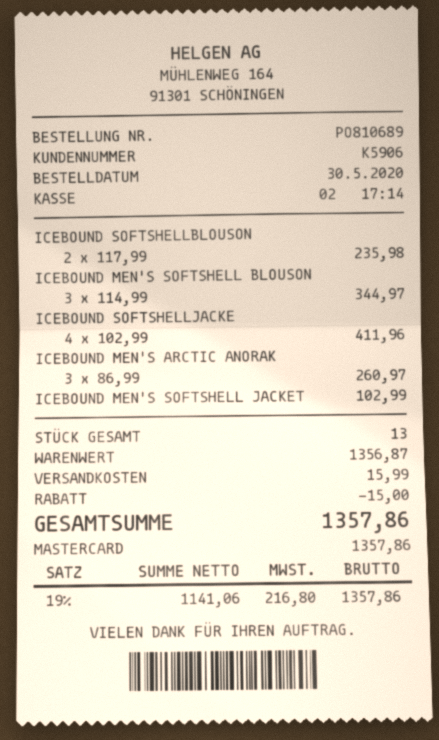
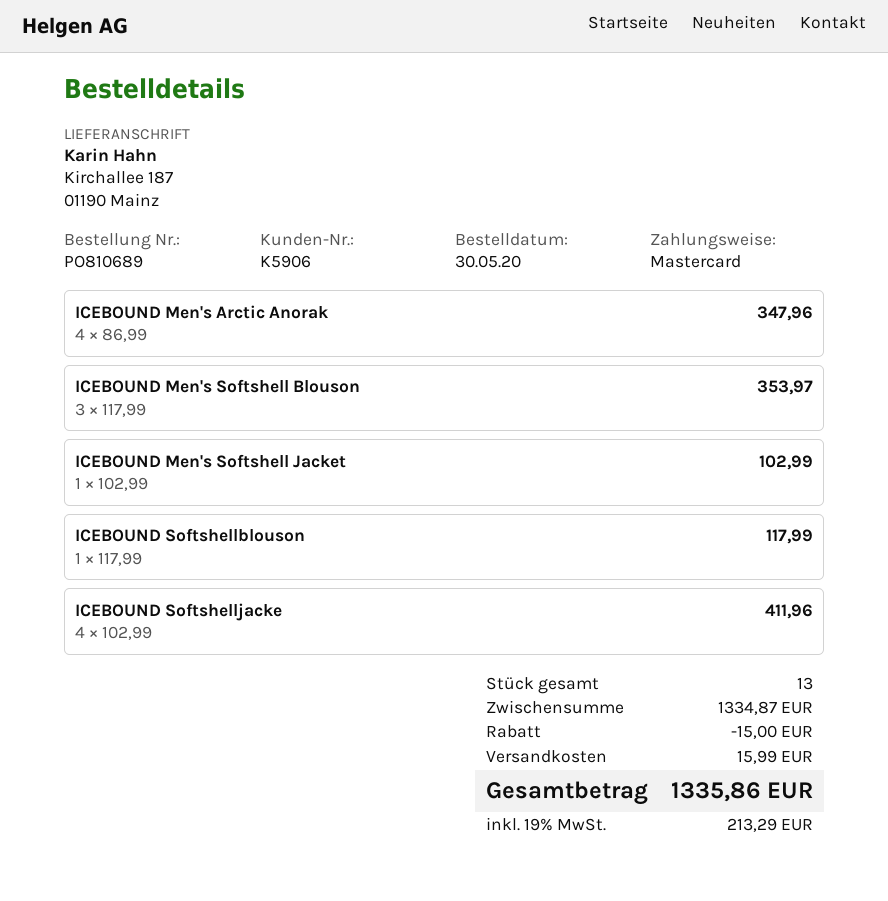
ICEBOUND SOFTSHELLBLOUSON: 2 x 117.99 = 235.98 -> 1 x 117.99 = 117.99
ICEBOUND MEN'S SOFTSHELL BLOUSON: 3 x 114.99 = 344.97 -> 3 x 117.99 = 353.97
ICEBOUND MEN'S ARCTIC ANORAK: 3 x 86.99 = 260.97 -> 4 x 86.99 = 347.96
subtotal: 1356.87 -> 1334.87
tax: 19% = 216.80 -> 19% = 213.29
total: 1357.86 -> 1335.86

